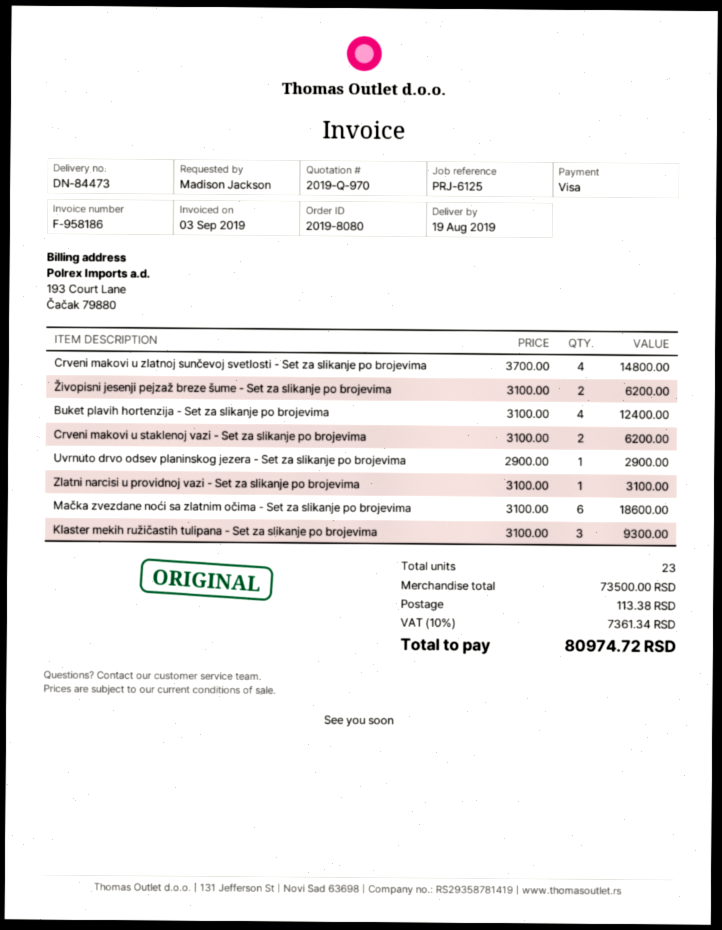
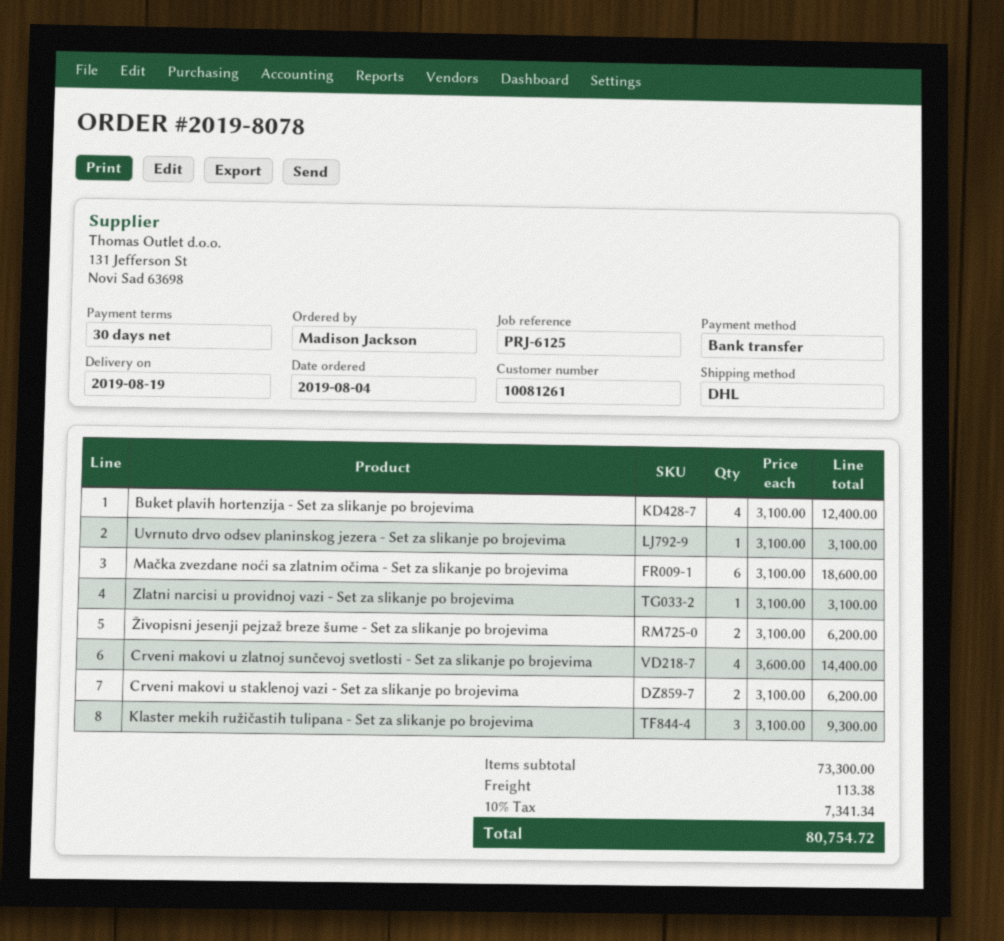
order number: 2019-8080 -> 2019-8078
payment method: Visa -> bank transfer
Crveni makovi u zlatnoj sunčevoj svetlosti - Set za slikanje po brojevima: 4 x 3700.00 = 14800.00 -> 4 x 3600.00 = 14400.00
Uvrnuto drvo odsev planinskog jezera - Set za slikanje po brojevima: 1 x 2900.00 = 2900.00 -> 1 x 3100.00 = 3100.00
subtotal: 73500.00 -> 73300.00
tax: 10% = 7361.34 -> 10% = 7341.34
total: 80974.72 -> 80754.72

